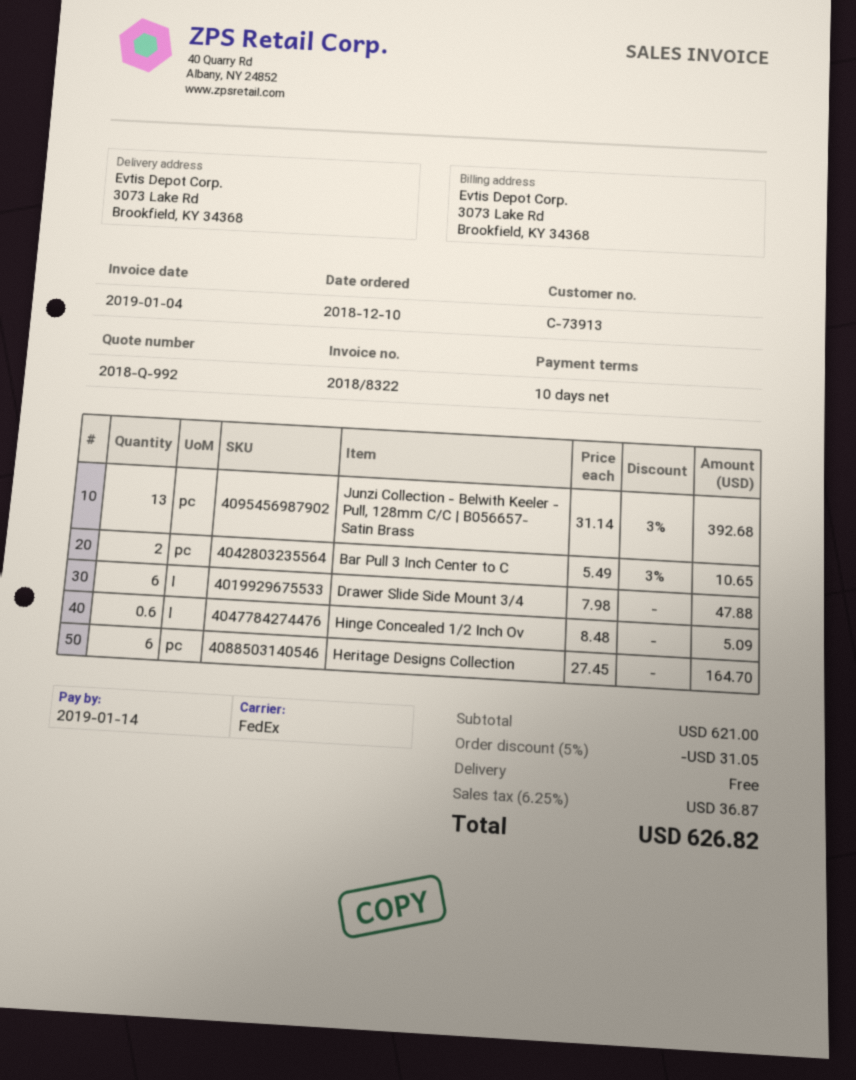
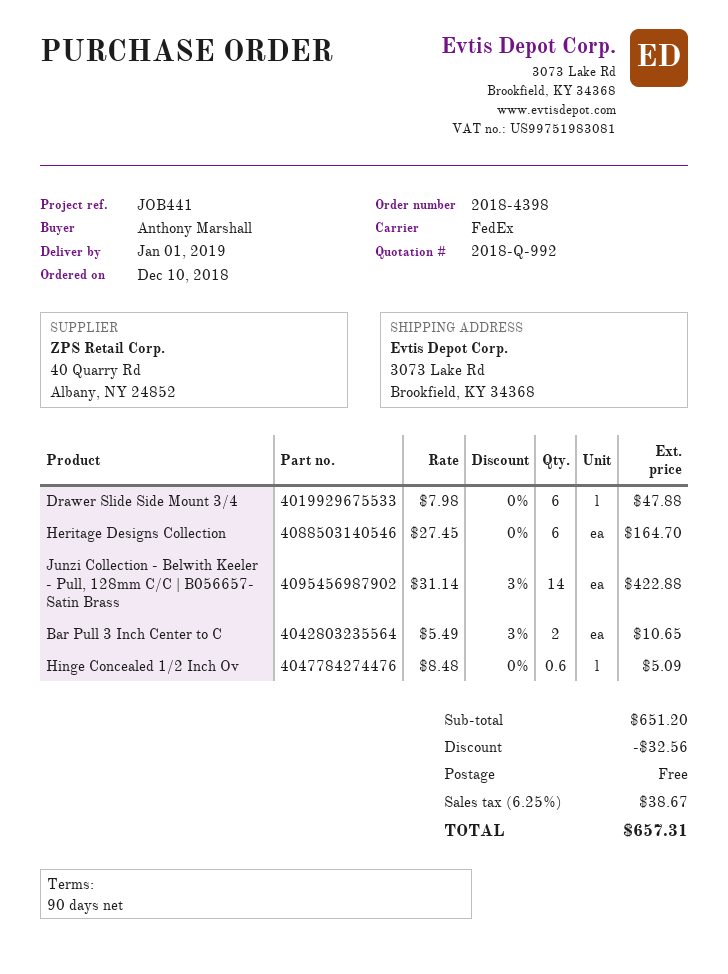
payment terms: 10 days -> 90 days
Junzi Collection - Belwith Keeler - Pull, 128mm C/C | B056657- Satin Brass: 13 x 31.14 - 3% = 392.68 -> 14 x 31.14 - 3% = 422.88
subtotal: 621.00 -> 651.20
discount: 31.05 -> 32.56
tax: 6.25% = 36.87 -> 6.25% = 38.67
total: 626.82 -> 657.31

